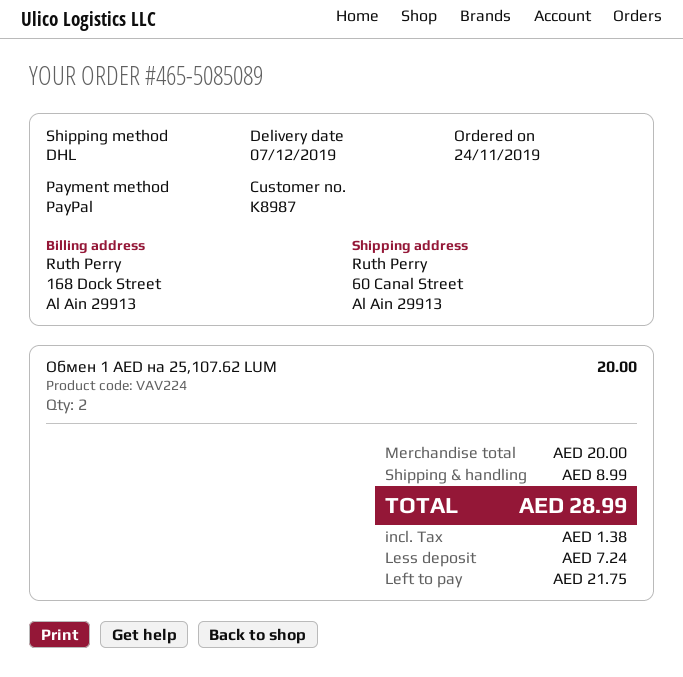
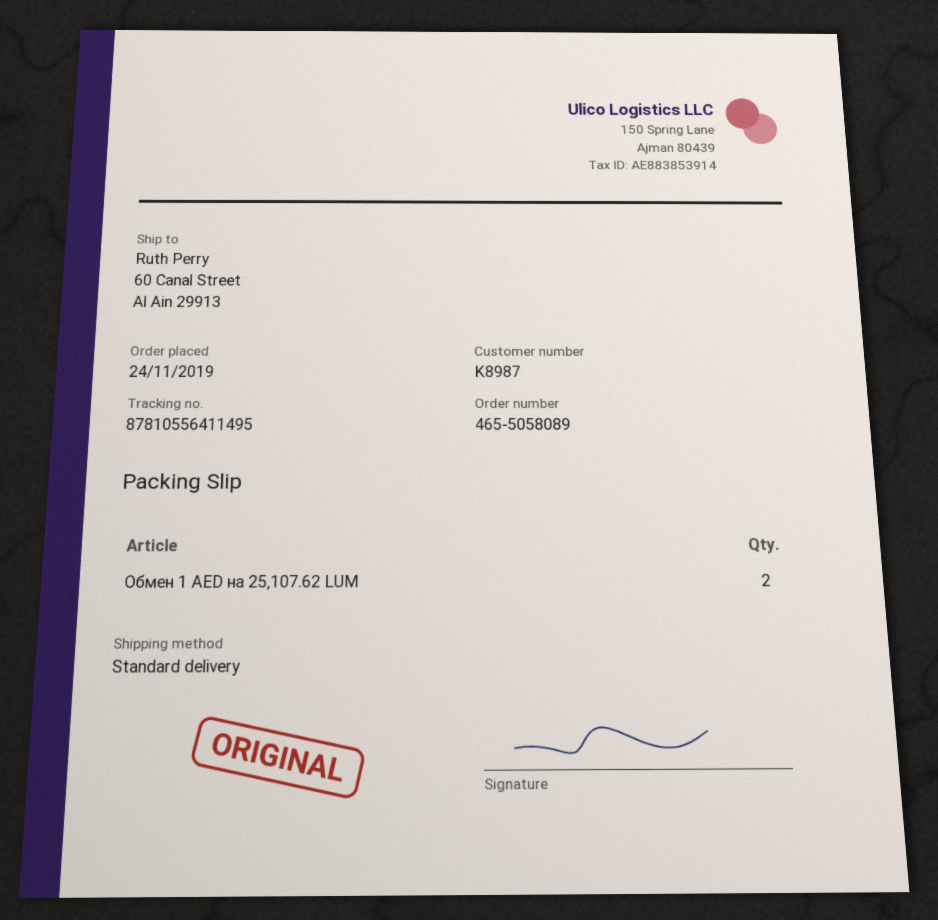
order number: 465-5085089 -> 465-5058089
shipping method: DHL -> standard

